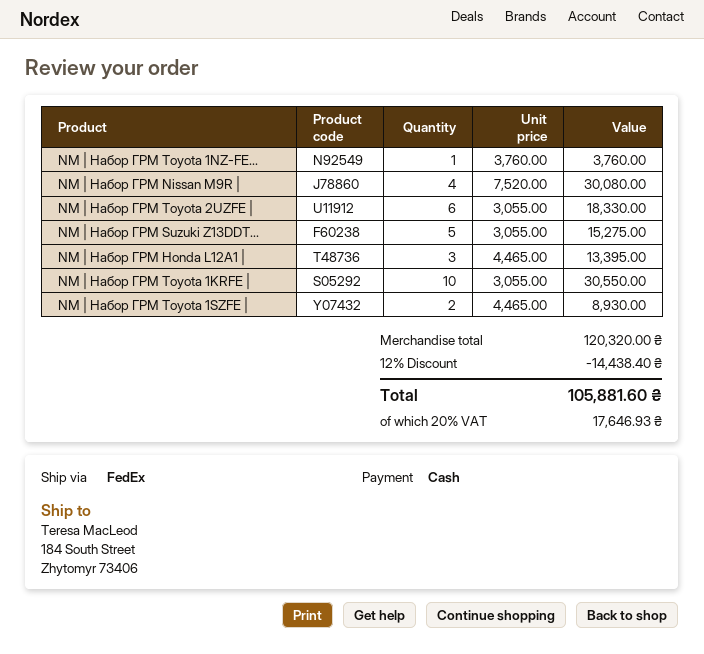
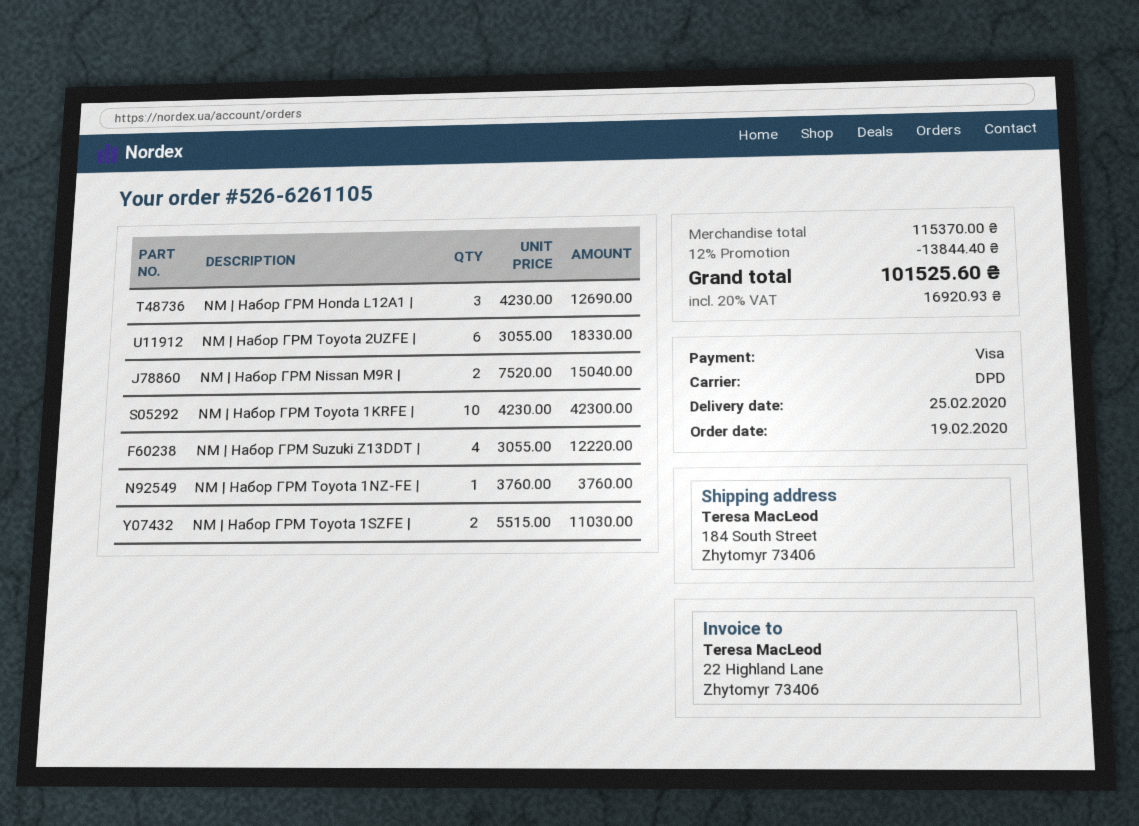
payment method: cash -> Visa
shipping method: FedEx -> DPD
NM | Набор ГРМ Nissan M9R |: 4 x 7520.00 = 30080.00 -> 2 x 7520.00 = 15040.00
NM | Набор ГРМ Suzuki Z13DDT...: 5 x 3055.00 = 15275.00 -> 4 x 3055.00 = 12220.00
NM | Набор ГРМ Honda L12A1 |: 3 x 4465.00 = 13395.00 -> 3 x 4230.00 = 12690.00
NM | Набор ГРМ Toyota 1KRFE |: 10 x 3055.00 = 30550.00 -> 10 x 4230.00 = 42300.00
NM | Набор ГРМ Toyota 1SZFE |: 2 x 4465.00 = 8930.00 -> 2 x 5515.00 = 11030.00
subtotal: 120320.00 -> 115370.00
discount: 12% = 14438.40 -> 12% = 13844.40
tax: 20% = 17646.93 -> 20% = 16920.93
total: 105881.60 -> 101525.60

